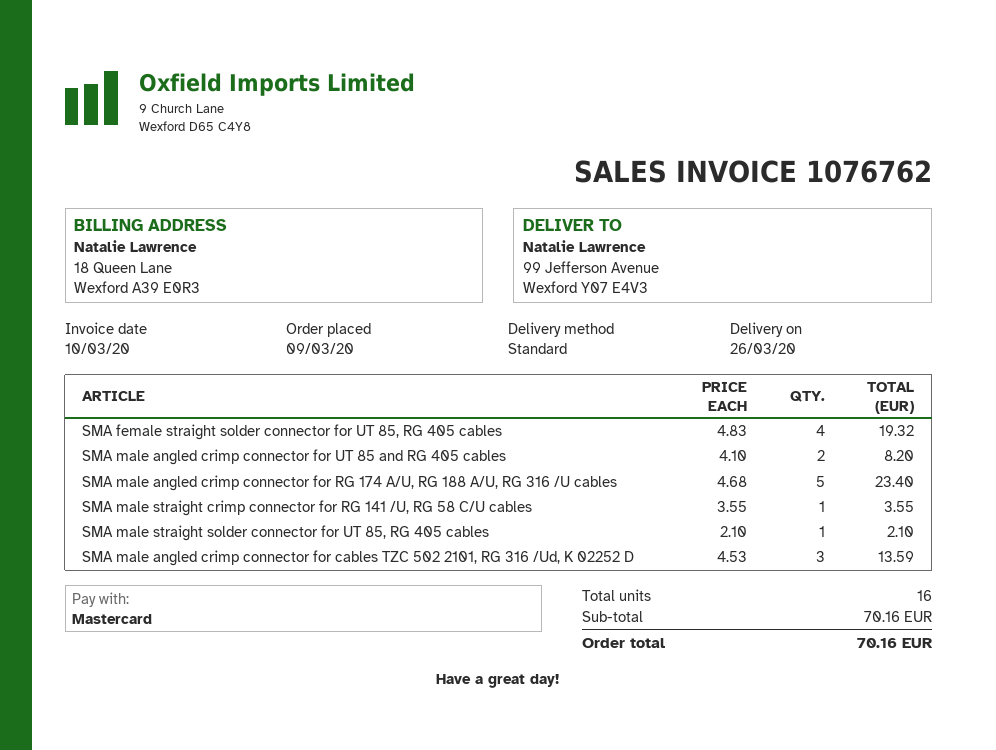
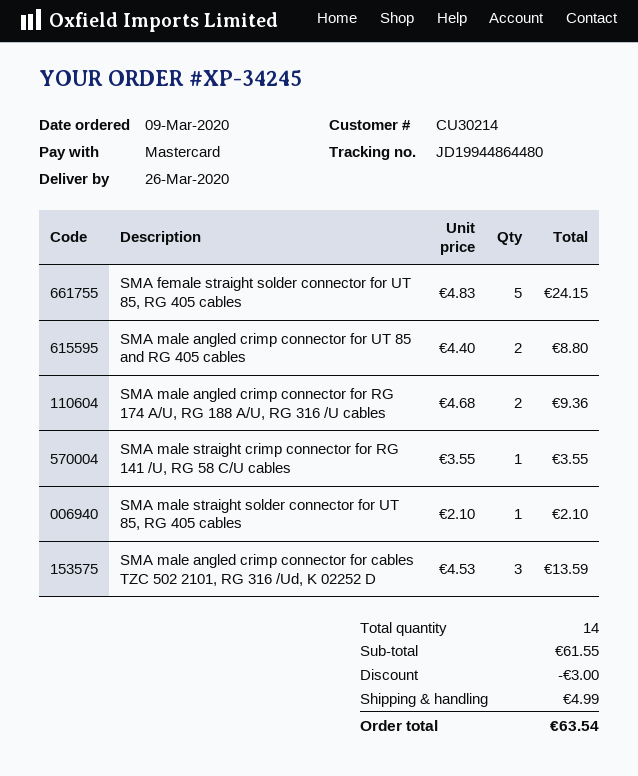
SMA female straight solder connector for UT 85, RG 405 cables: 4 x 4.83 = 19.32 -> 5 x 4.83 = 24.15
SMA male angled crimp connector for UT 85 and RG 405 cables: 2 x 4.10 = 8.20 -> 2 x 4.40 = 8.80
SMA male angled crimp connector for RG 174 A/U, RG 188 A/U, RG 316 /U cables: 5 x 4.68 = 23.40 -> 2 x 4.68 = 9.36
total quantity: 16 -> 14
subtotal: 70.16 -> 61.55
discount: none -> 3.00
shipping: none -> 4.99
total: 70.16 -> 63.54

